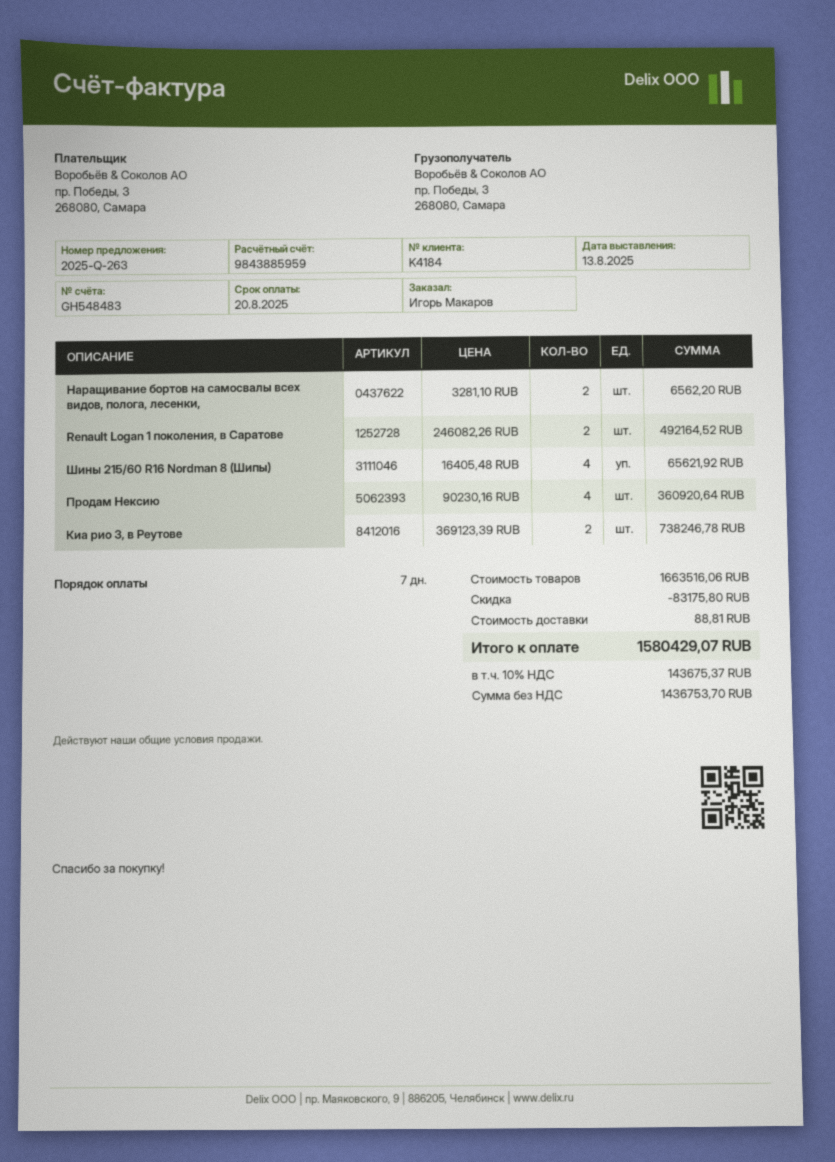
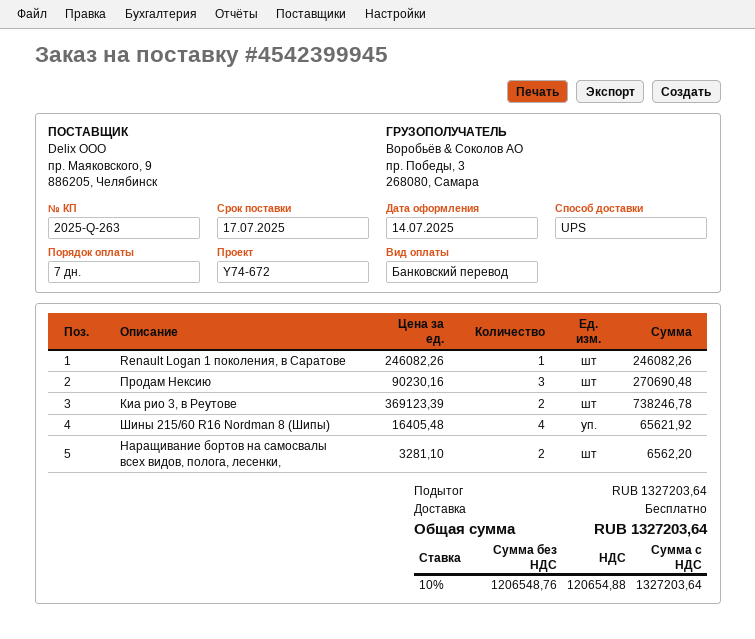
Renault Logan 1 поколения, в Саратове: 2 x 246082.26 = 492164.52 -> 1 x 246082.26 = 246082.26
Продам Нексию: 4 x 90230.16 = 360920.64 -> 3 x 90230.16 = 270690.48
subtotal: 1663516.06 -> 1327203.64
discount: 83175.80 -> none
shipping: 88.81 -> 0.00
net: 1436753.70 -> 1206548.76
tax: 10% = 143675.37 -> 10% = 120654.88
total: 1580429.07 -> 1327203.64

